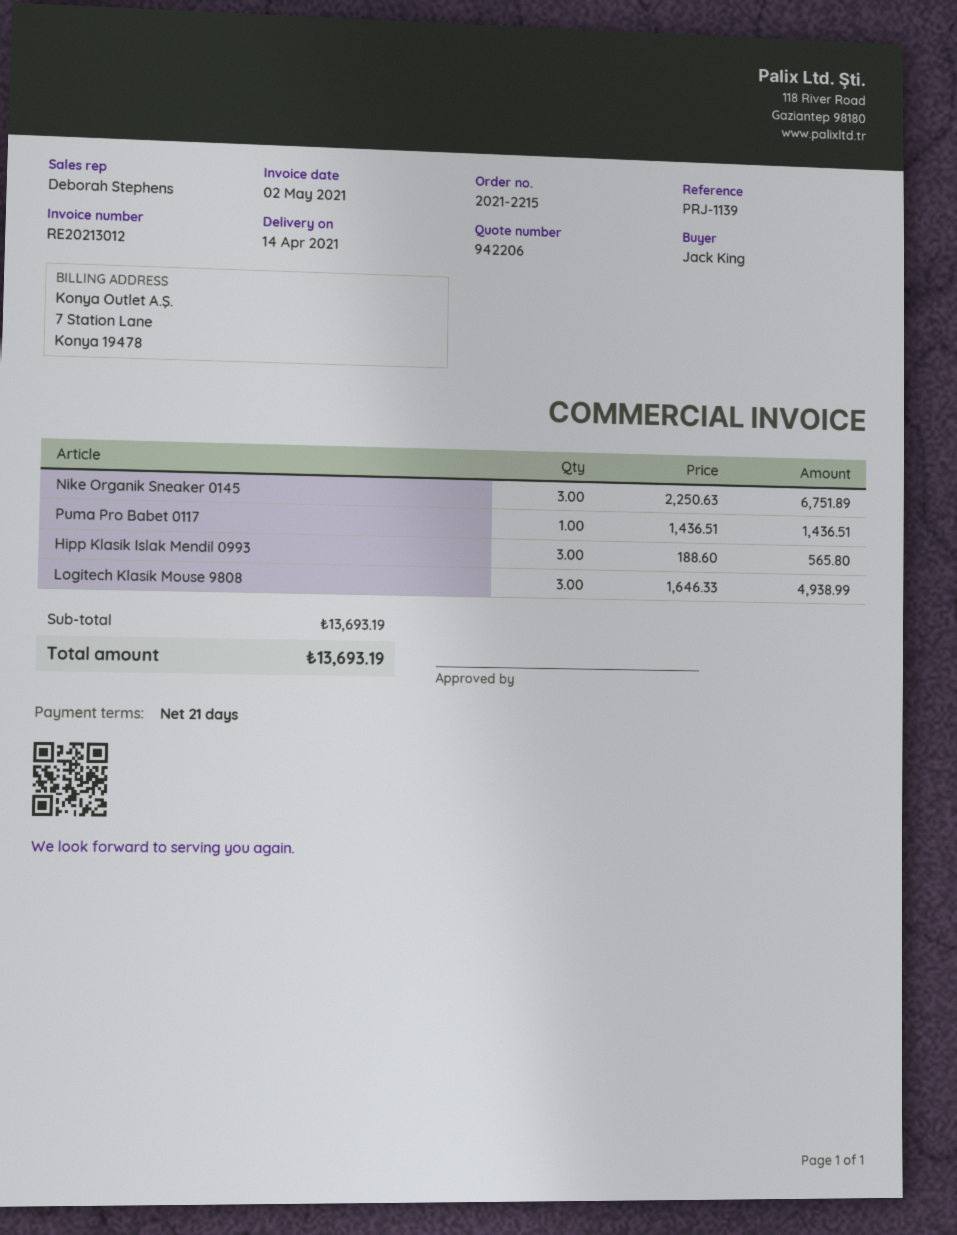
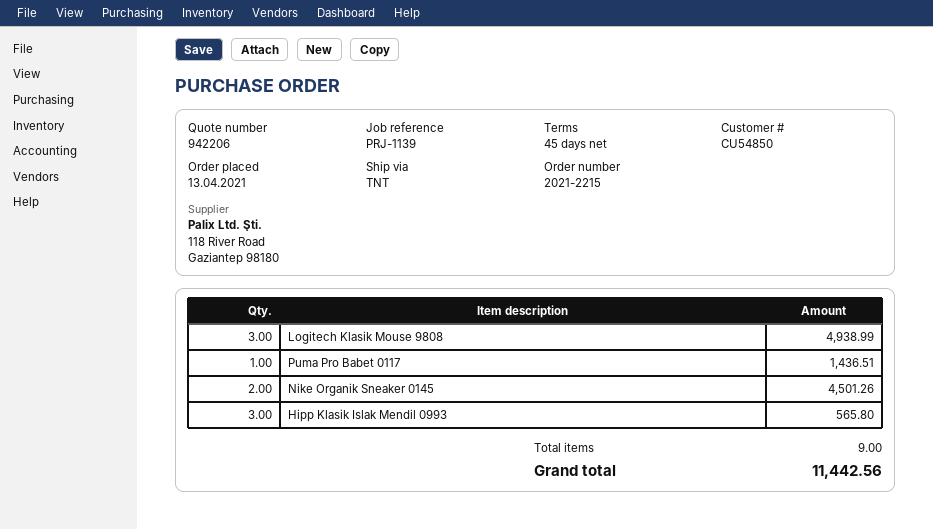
payment terms: 21 days -> 45 days
Nike Organik Sneaker 0145: 3 for 6751.89 -> 2 for 4501.26
total: 13693.19 -> 11442.56

